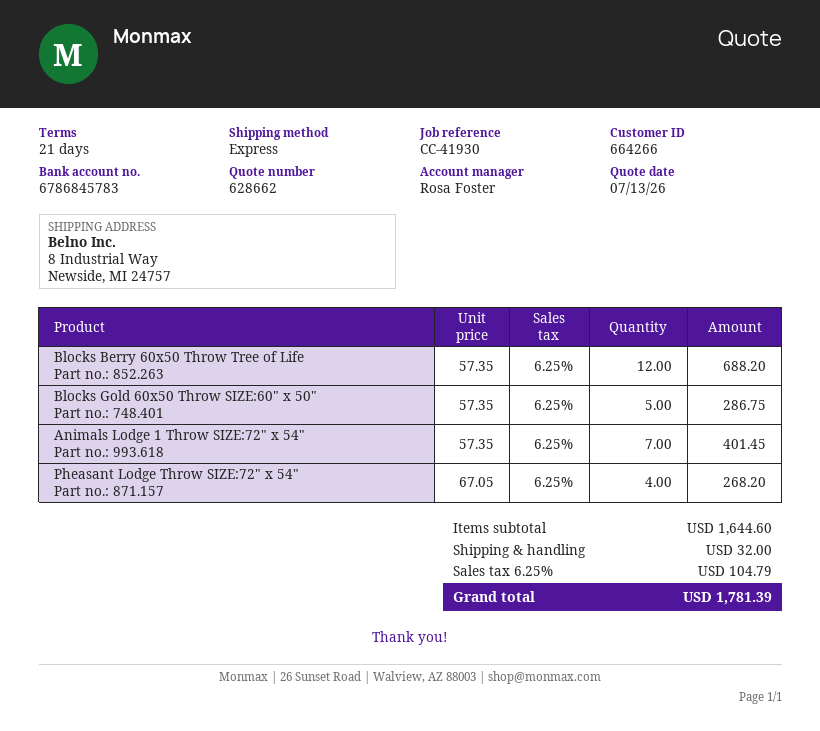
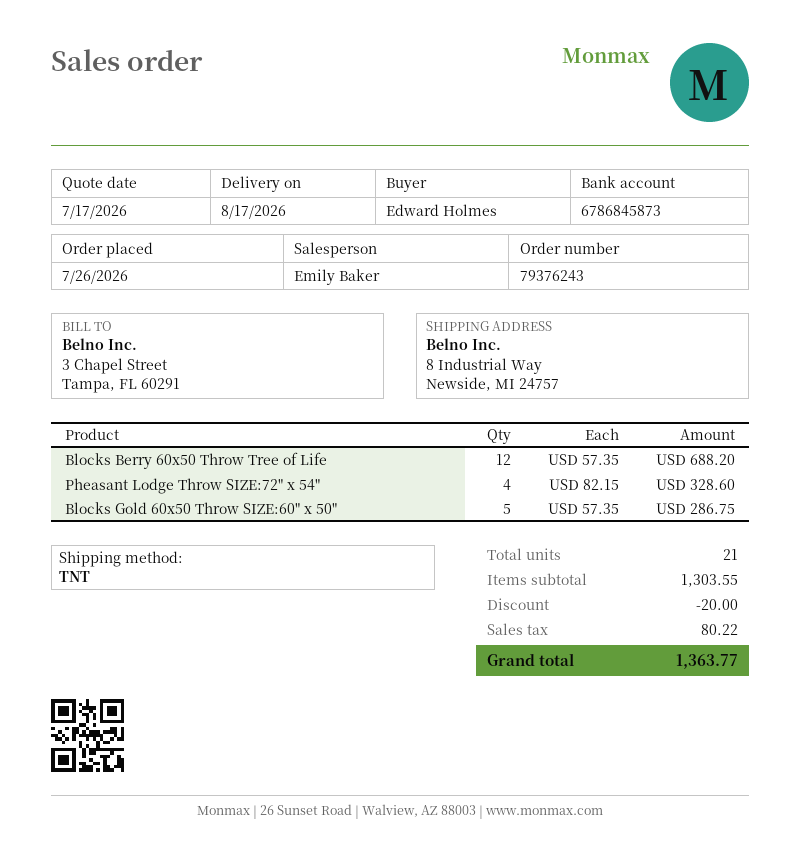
quote date: 2026-07-13 -> 2026-07-17
sales rep: Rosa Foster -> Emily Baker
bank account: 6786845783 -> 6786845873
shipping method: express -> TNT
Animals Lodge 1 Throw SIZE:72" x 54": 7 x 57.35 = 401.45 -> none
Pheasant Lodge Throw SIZE:72" x 54": 4 x 67.05 = 268.20 -> 4 x 82.15 = 328.60
subtotal: 1644.60 -> 1303.55
discount: none -> 20.00
shipping: 32.00 -> none
tax: 104.79 -> 80.22
total: 1781.39 -> 1363.77

